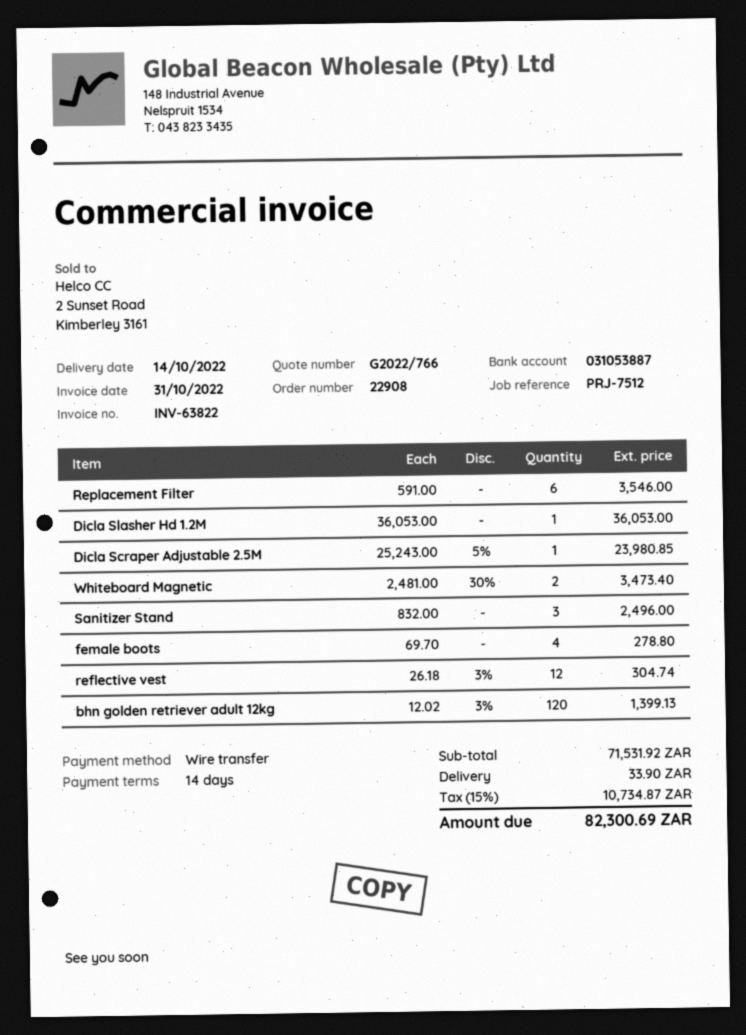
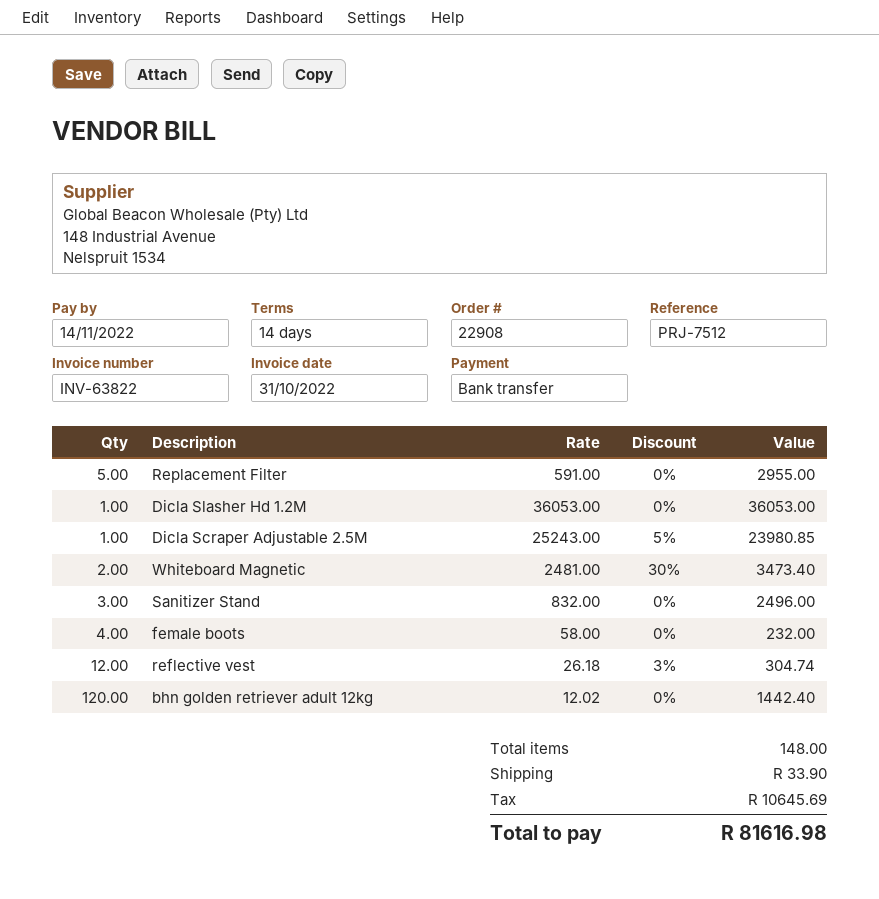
Replacement Filter: 6 x 591.00 = 3546.00 -> 5 x 591.00 = 2955.00
female boots: 4 x 69.70 = 278.80 -> 4 x 58.00 = 232.00
bhn golden retriever adult 12kg: 120 x 12.02 - 3% = 1399.13 -> 120 x 12.02 = 1442.40
tax: 10734.87 -> 10645.69
total: 82300.69 -> 81616.98

